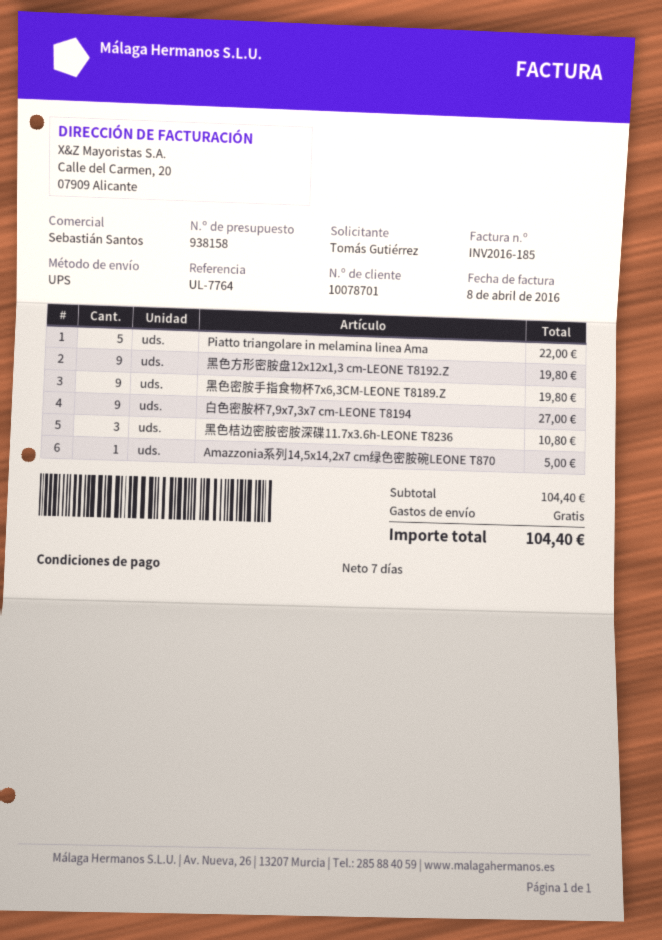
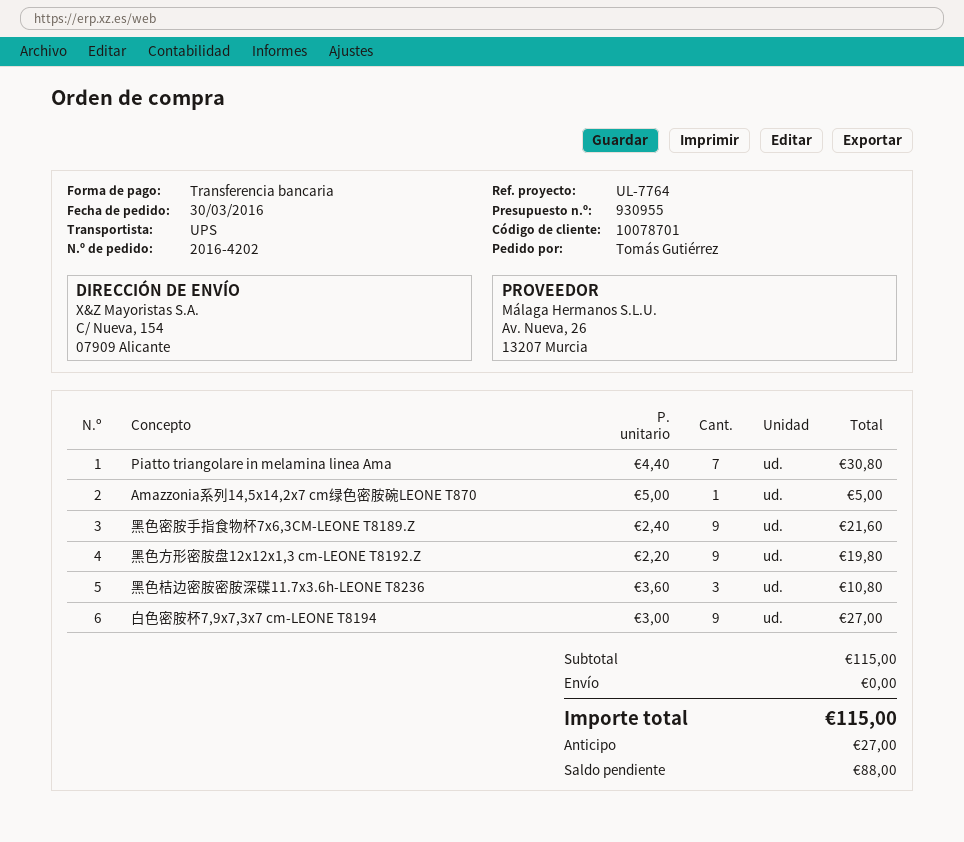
quote number: 938158 -> 930955
Piatto triangolare in melamina linea Ama: 5 for 22.00 -> 7 for 30.80
黑色密胺手指食物杯7x6,3CM-LEONE T8189.Z: 9 for 19.80 -> 9 for 21.60
subtotal: 104.40 -> 115.00
total: 104.40 -> 115.00

